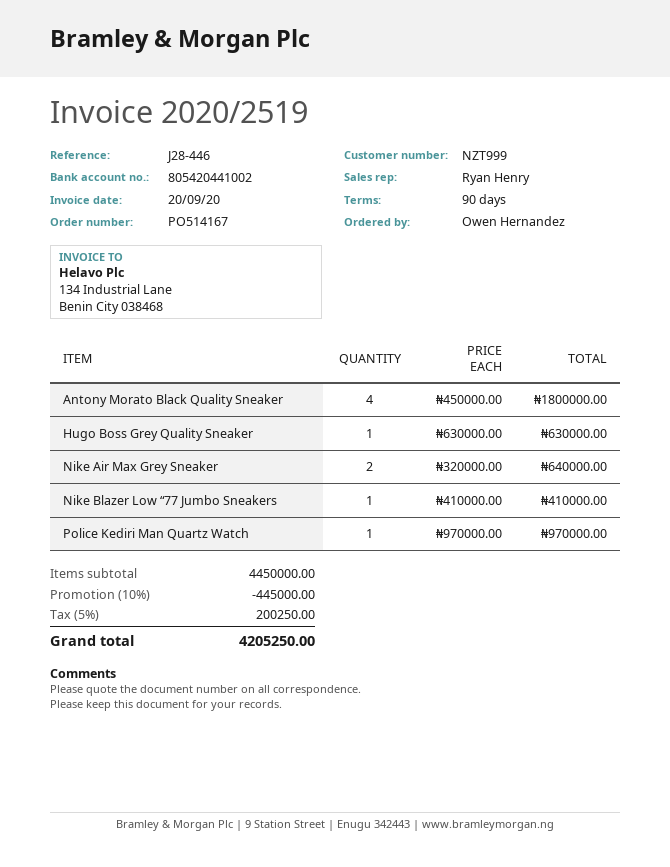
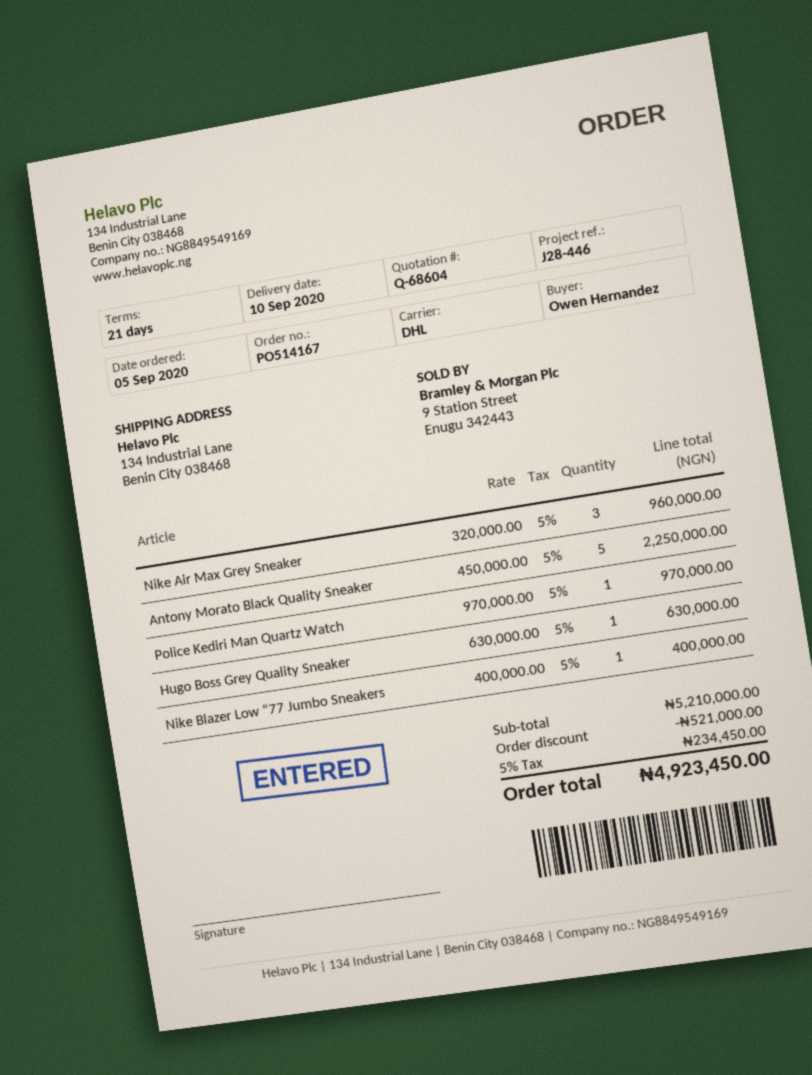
payment terms: 90 days -> 21 days
Antony Morato Black Quality Sneaker: 4 x 450000.00 = 1800000.00 -> 5 x 450000.00 = 2250000.00
Nike Air Max Grey Sneaker: 2 x 320000.00 = 640000.00 -> 3 x 320000.00 = 960000.00
Nike Blazer Low “77 Jumbo Sneakers: 1 x 410000.00 = 410000.00 -> 1 x 400000.00 = 400000.00
subtotal: 4450000.00 -> 5210000.00
discount: 445000.00 -> 521000.00
tax: 5% = 200250.00 -> 5% = 234450.00
total: 4205250.00 -> 4923450.00

